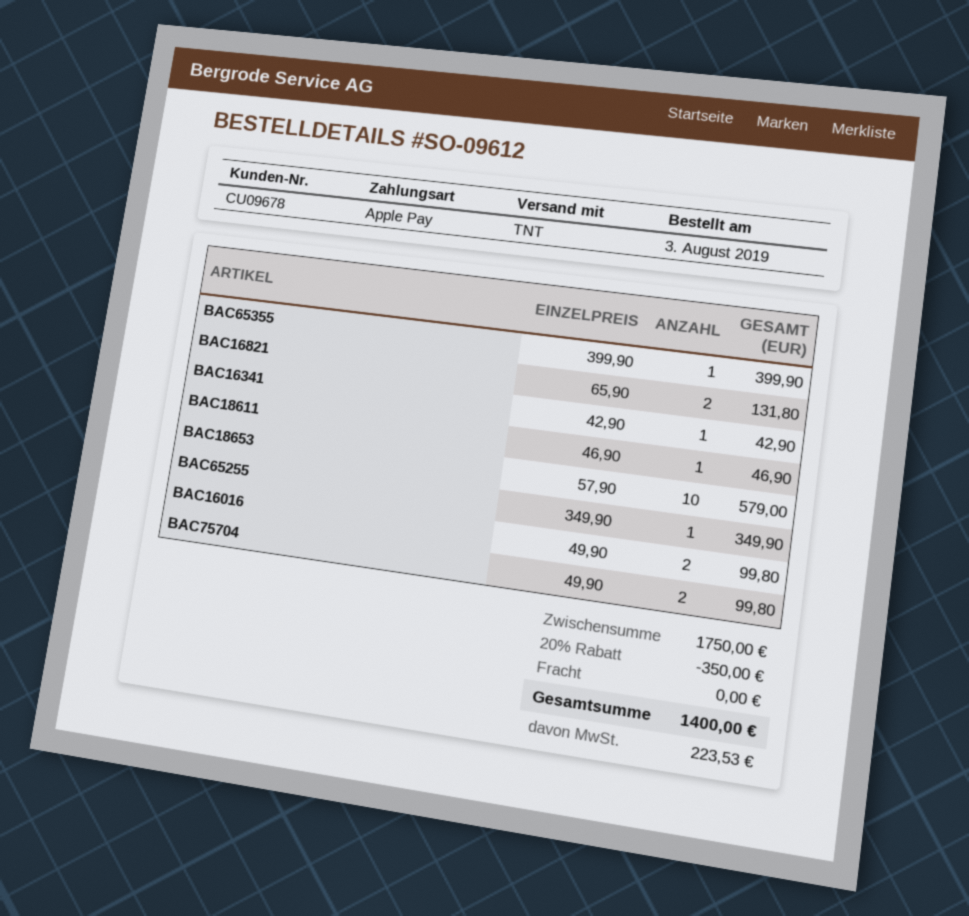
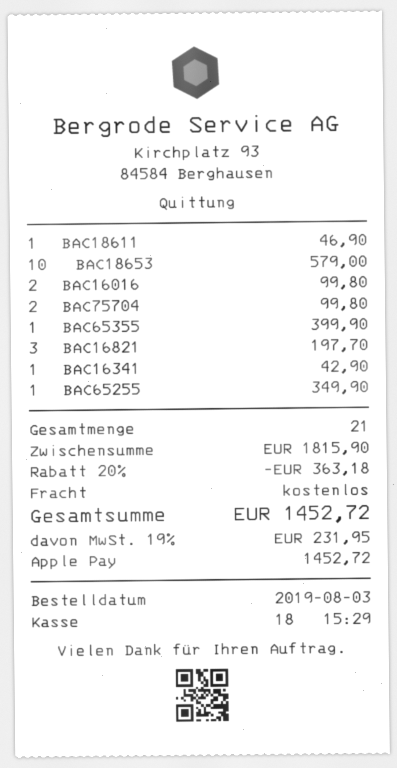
BAC16821: 2 for 131.80 -> 3 for 197.70
subtotal: 1750.00 -> 1815.90
discount: 20% = 350.00 -> 20% = 363.18
tax: 223.53 -> 231.95
total: 1400.00 -> 1452.72

